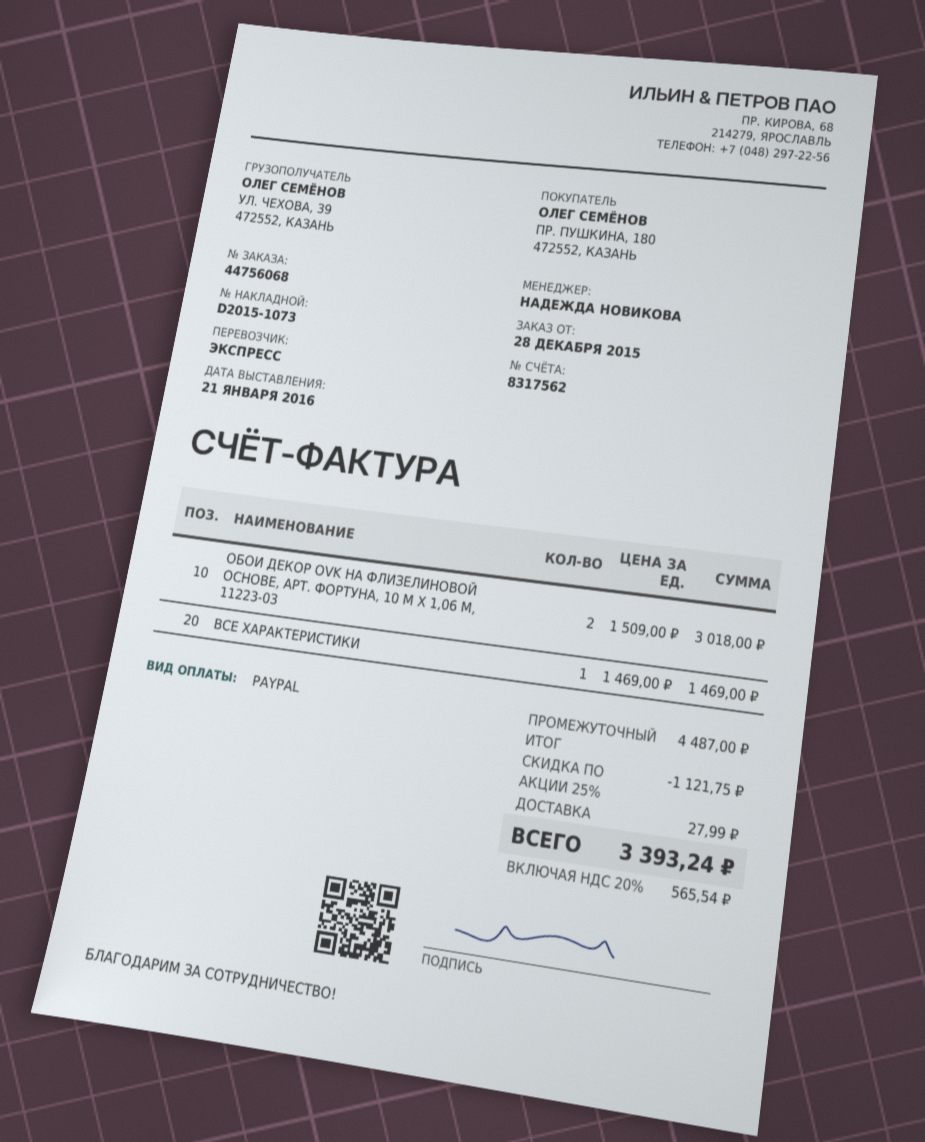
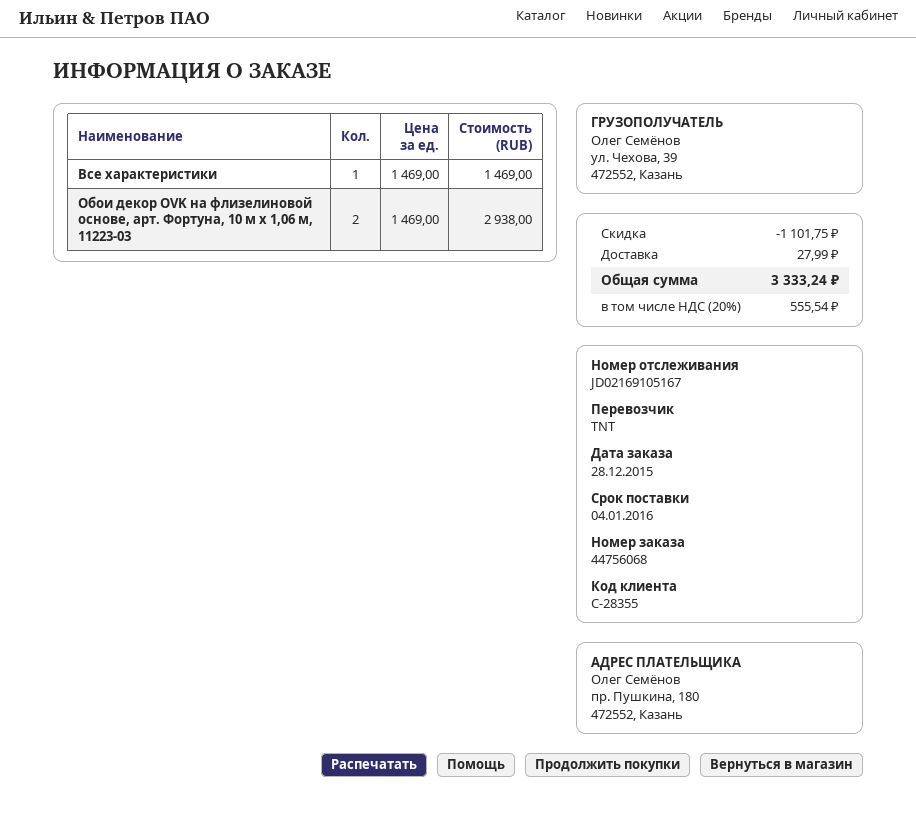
shipping method: express -> TNT
ОБОИ ДЕКОР OVK НА ФЛИЗЕЛИНОВОЙ ОСНОВЕ, АРТ. ФОРТУНА, 10 М Х 1,06 М, 11223-03: 2 x 1509.00 = 3018.00 -> 2 x 1469.00 = 2938.00
discount: 1121.75 -> 1101.75
tax: 20% = 565.54 -> 20% = 555.54
total: 3393.24 -> 3333.24

